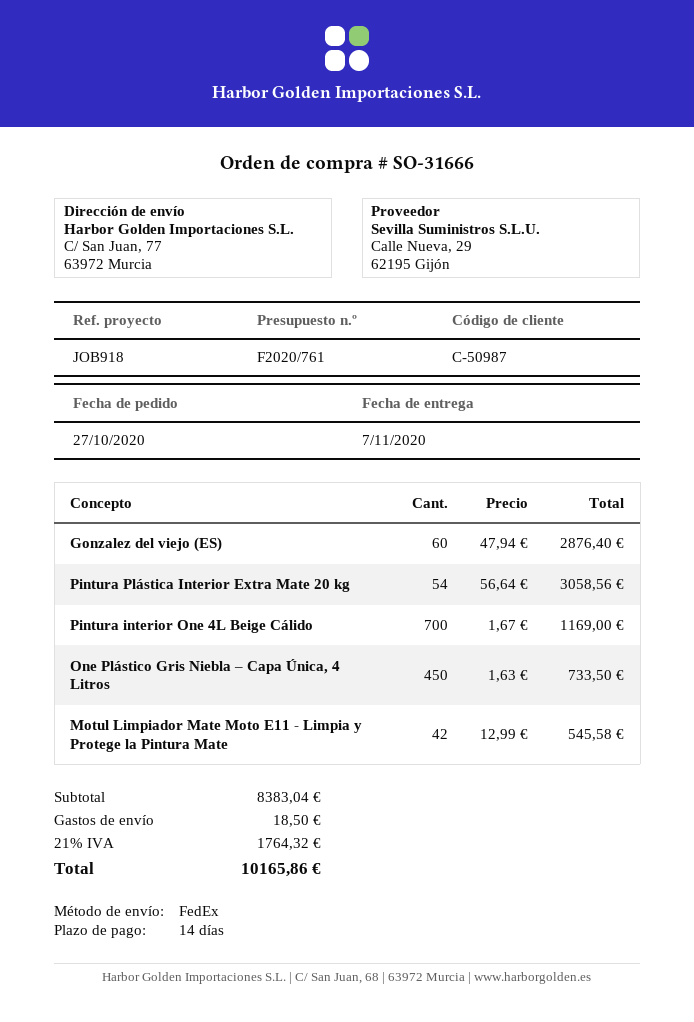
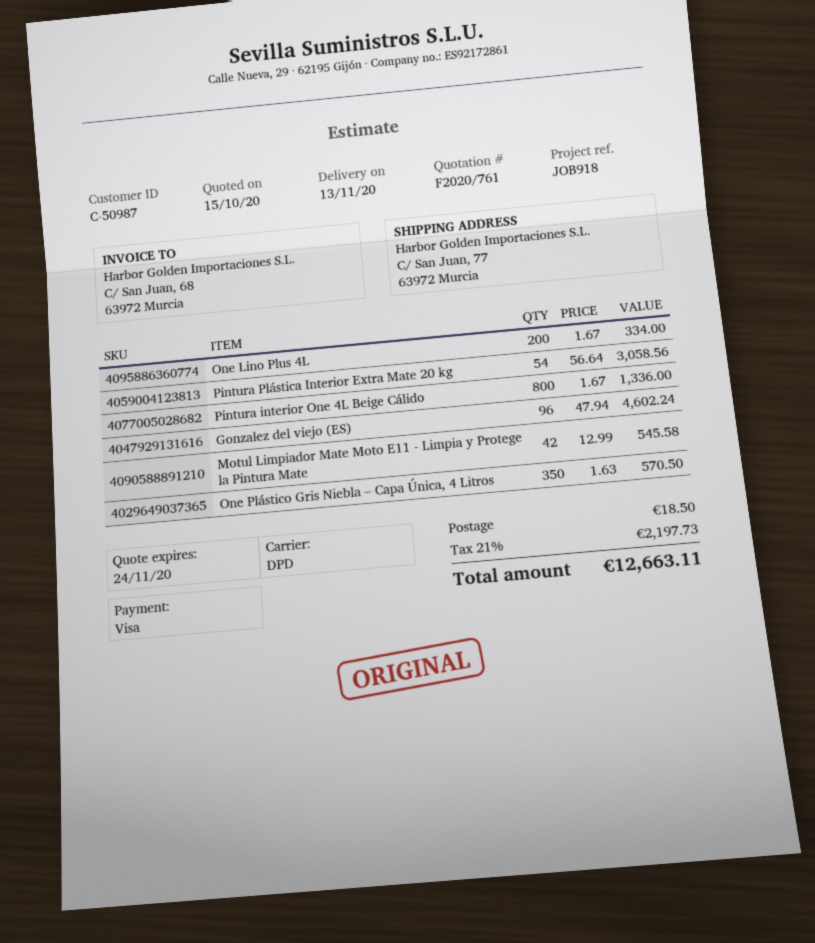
delivery date: 2020-11-07 -> 2020-11-13
shipping method: FedEx -> DPD
Gonzalez del viejo (ES): 60 x 47.94 = 2876.40 -> 96 x 47.94 = 4602.24
Pintura interior One 4L Beige Cálido: 700 x 1.67 = 1169.00 -> 800 x 1.67 = 1336.00
One Plástico Gris Niebla – Capa Única, 4 Litros: 450 x 1.63 = 733.50 -> 350 x 1.63 = 570.50
One Lino Plus 4L: none -> 200 x 1.67 = 334.00
tax: 21% = 1764.32 -> 21% = 2197.73
total: 10165.86 -> 12663.11

